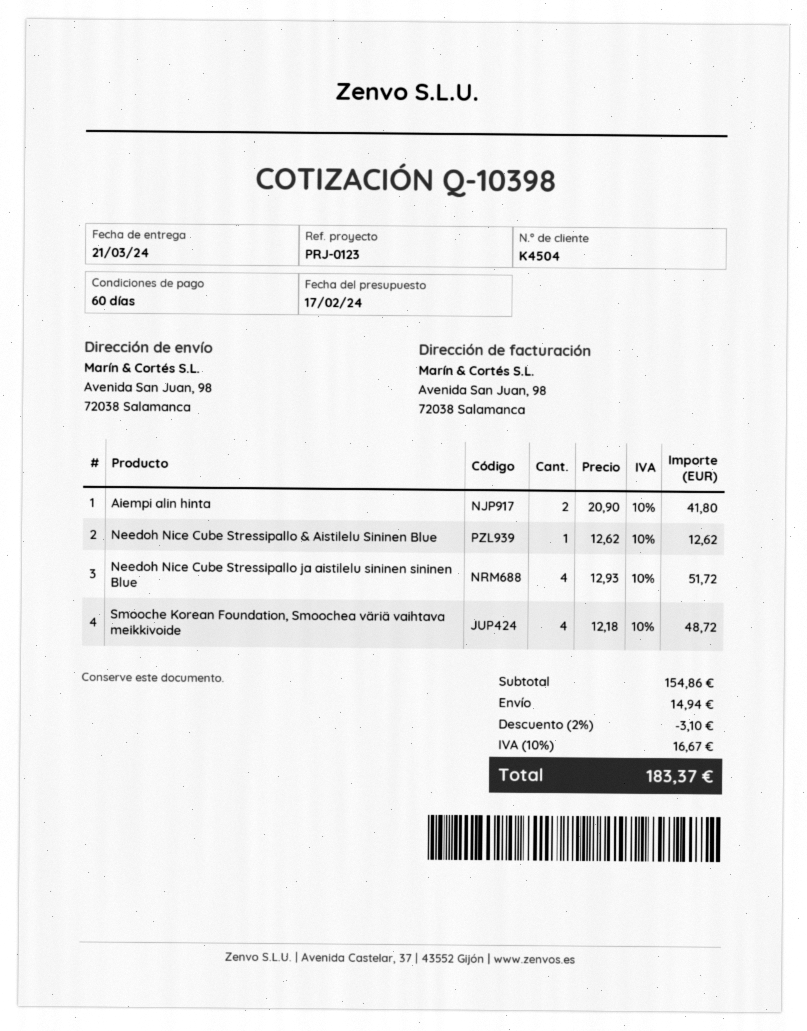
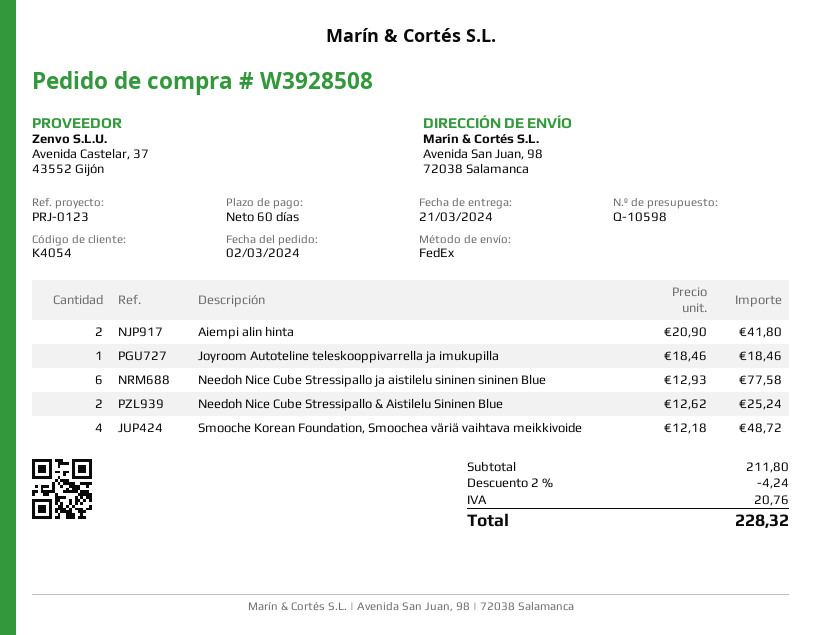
quote number: Q-10398 -> Q-10598
customer number: K4504 -> K4054
Needoh Nice Cube Stressipallo & Aistilelu Sininen Blue: 1 x 12.62 = 12.62 -> 2 x 12.62 = 25.24
Needoh Nice Cube Stressipallo ja aistilelu sininen sininen Blue: 4 x 12.93 = 51.72 -> 6 x 12.93 = 77.58
Joyroom Autoteline teleskooppivarrella ja imukupilla: none -> 1 x 18.46 = 18.46
subtotal: 154.86 -> 211.80
discount: 2% = 3.10 -> 2% = 4.24
shipping: 14.94 -> none
tax: 16.67 -> 20.76
total: 183.37 -> 228.32

